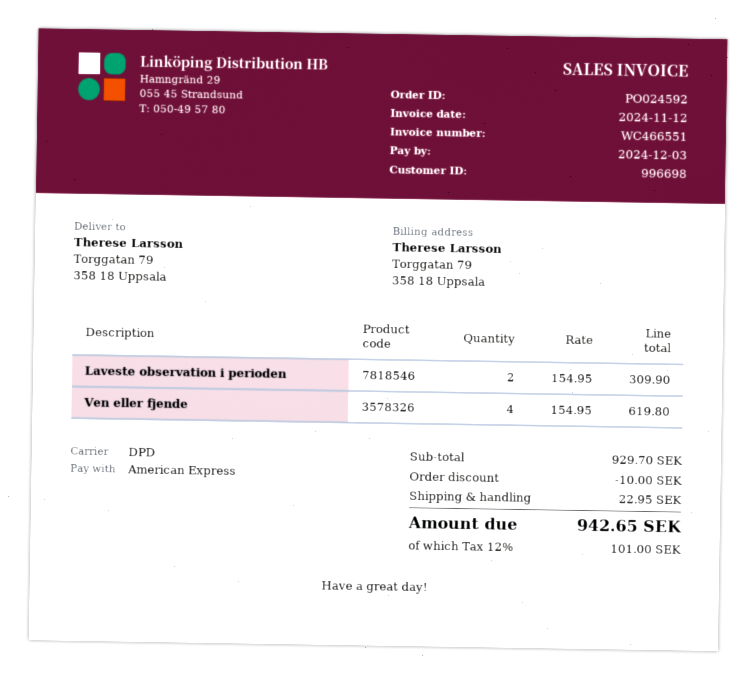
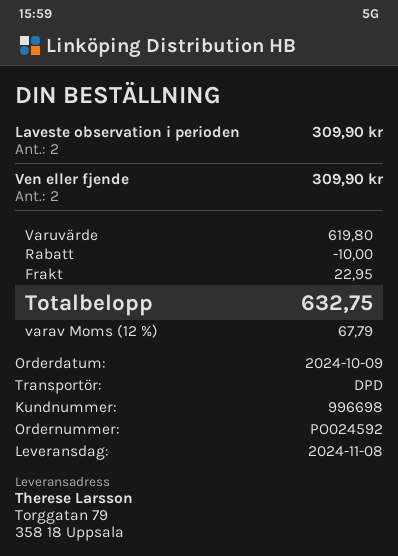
Ven eller fjende: 4 for 619.80 -> 2 for 309.90
subtotal: 929.70 -> 619.80
tax: 12% = 101.00 -> 12% = 67.79
total: 942.65 -> 632.75

